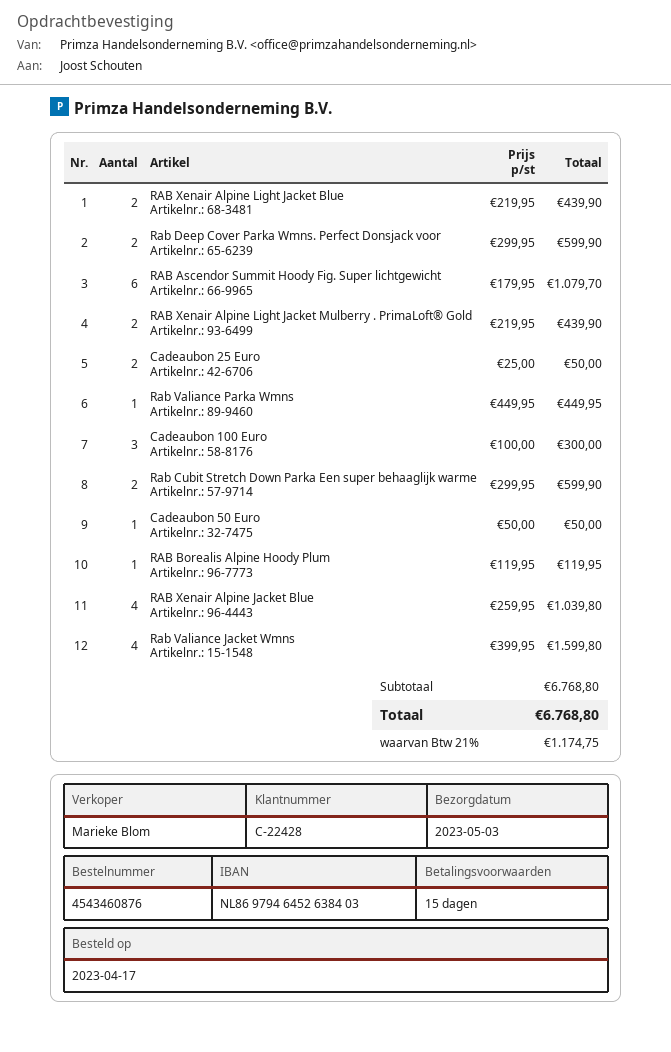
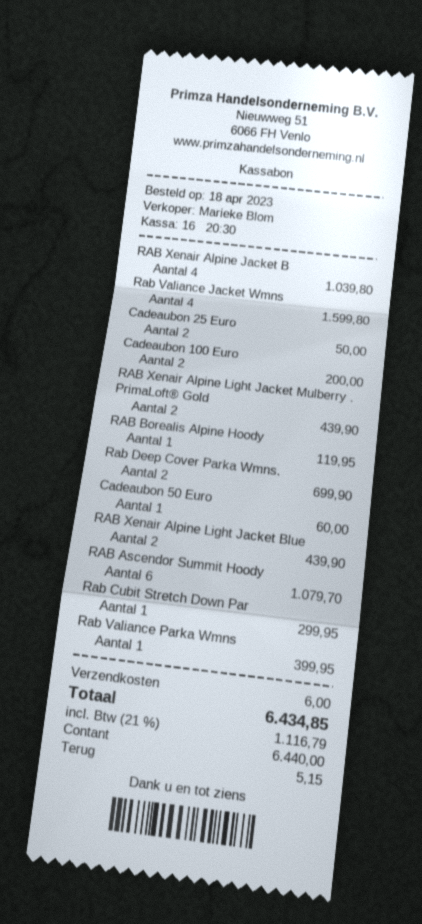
order date: 2023-04-17 -> 2023-04-18
Rab Deep Cover Parka Wmns. Perfect Donsjack voor: 2 for 599.90 -> 2 for 699.90
Rab Valiance Parka Wmns: 1 for 449.95 -> 1 for 399.95
Cadeaubon 100 Euro: 3 for 300.00 -> 2 for 200.00
Rab Cubit Stretch Down Parka Een super behaaglijk warme: 2 for 599.90 -> 1 for 299.95
Cadeaubon 50 Euro: 1 for 50.00 -> 1 for 60.00
shipping: none -> 6.00
tax: 21% = 1174.75 -> 21% = 1116.79
total: 6768.80 -> 6434.85

